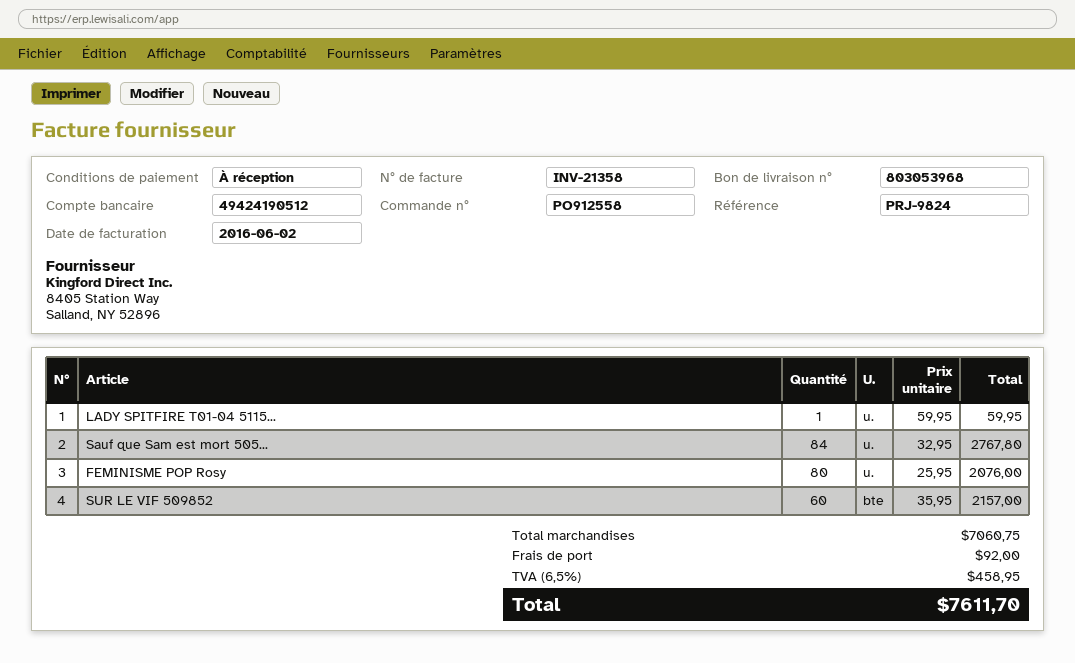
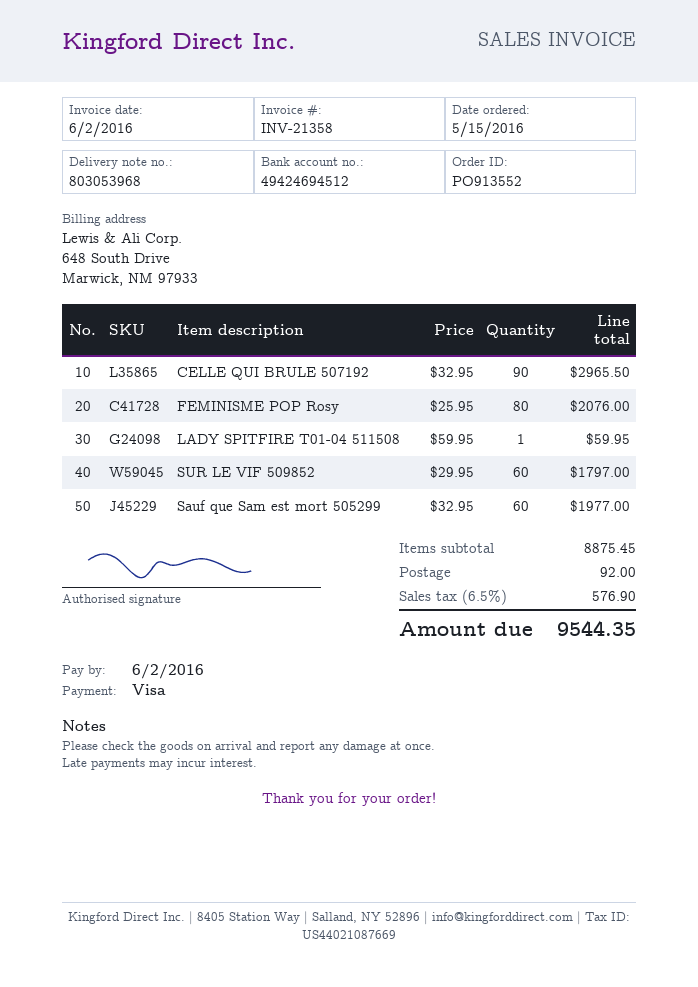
order number: PO912558 -> PO913552
bank account: 49424190512 -> 49424694512
Sauf que Sam est mort 505...: 84 x 32.95 = 2767.80 -> 60 x 32.95 = 1977.00
SUR LE VIF 509852: 60 x 35.95 = 2157.00 -> 60 x 29.95 = 1797.00
CELLE QUI BRULE 507192: none -> 90 x 32.95 = 2965.50
subtotal: 7060.75 -> 8875.45
tax: 6.5% = 458.95 -> 6.5% = 576.90
total: 7611.70 -> 9544.35

